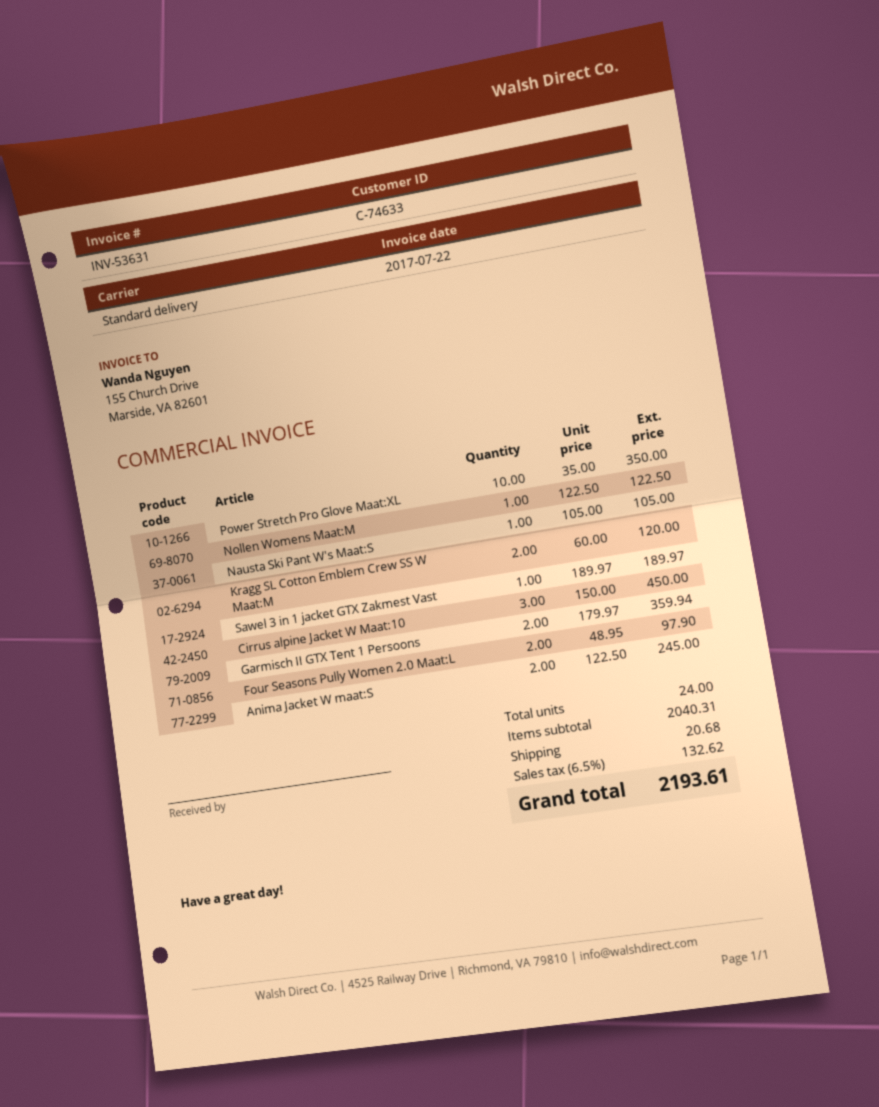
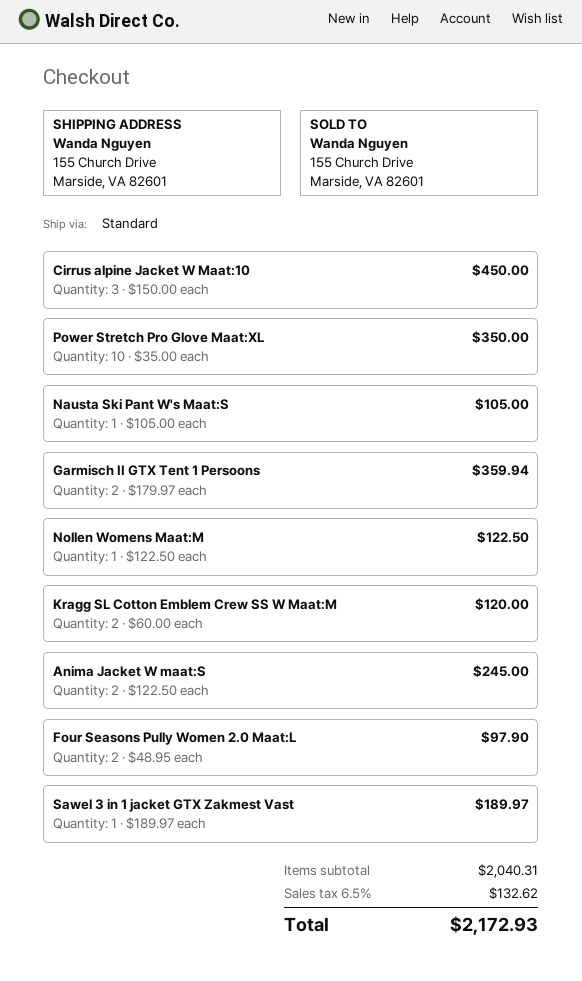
shipping: 20.68 -> none
total: 2193.61 -> 2172.93

